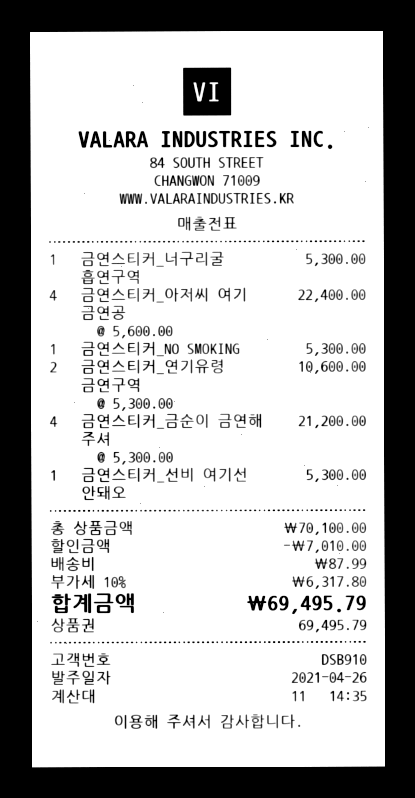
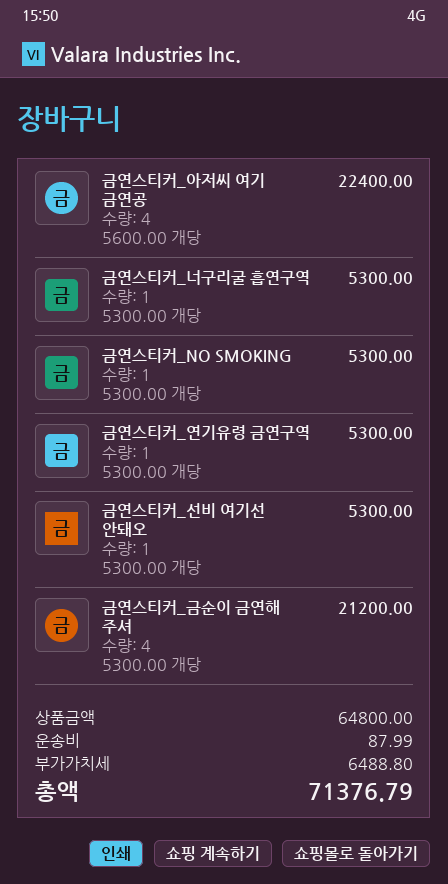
금연스티커_연기유령 금연구역: 2 x 5300.00 = 10600.00 -> 1 x 5300.00 = 5300.00
subtotal: 70100.00 -> 64800.00
discount: 7010.00 -> none
tax: 6317.80 -> 6488.80
total: 69495.79 -> 71376.79

